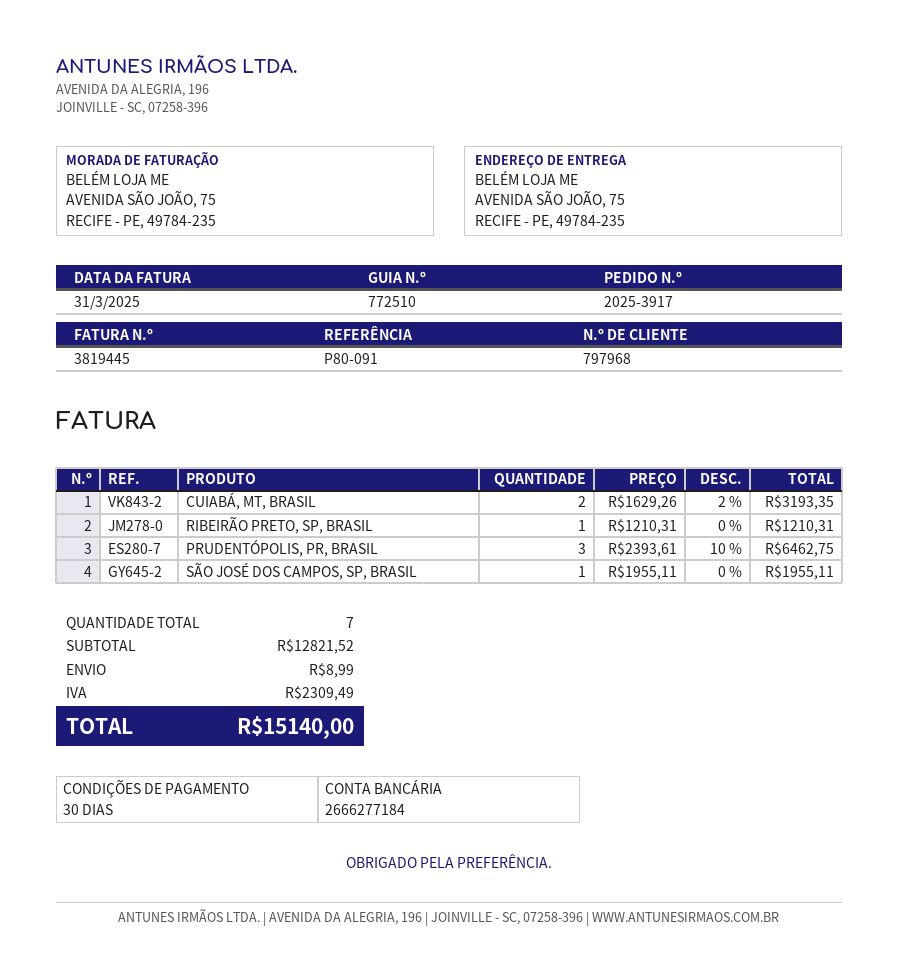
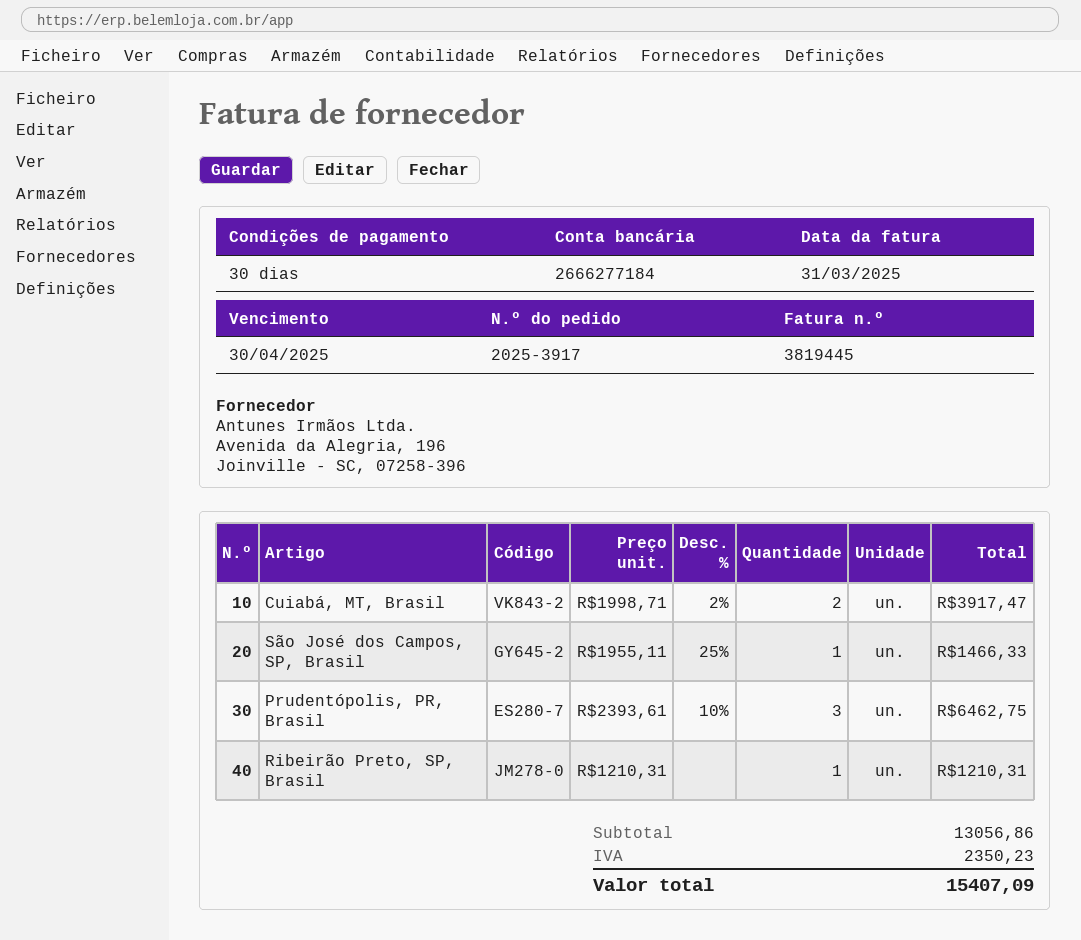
CUIABÁ, MT, BRASIL: 2 x 1629.26 - 2% = 3193.35 -> 2 x 1998.71 - 2% = 3917.47
SÃO JOSÉ DOS CAMPOS, SP, BRASIL: 1 x 1955.11 = 1955.11 -> 1 x 1955.11 - 25% = 1466.33
subtotal: 12821.52 -> 13056.86
shipping: 8.99 -> none
tax: 2309.49 -> 2350.23
total: 15140.00 -> 15407.09

